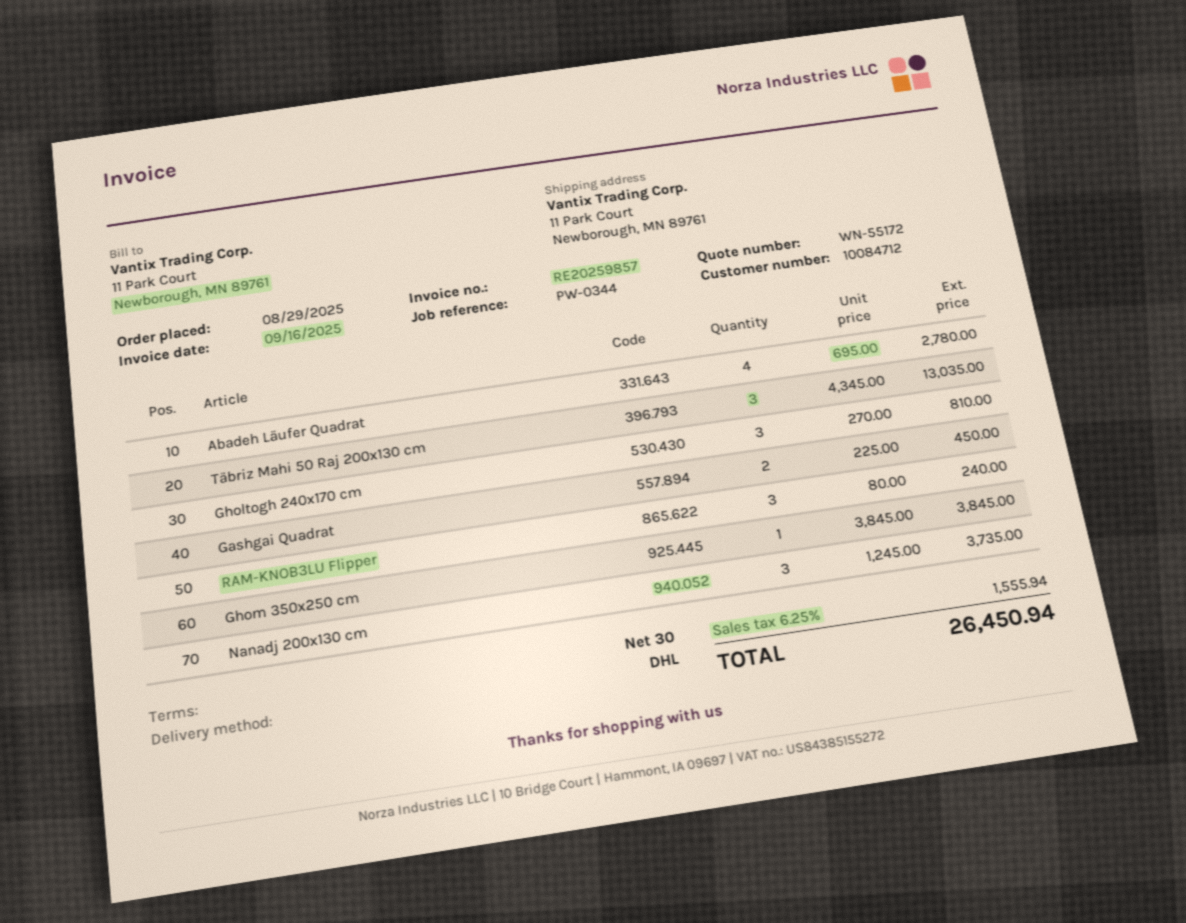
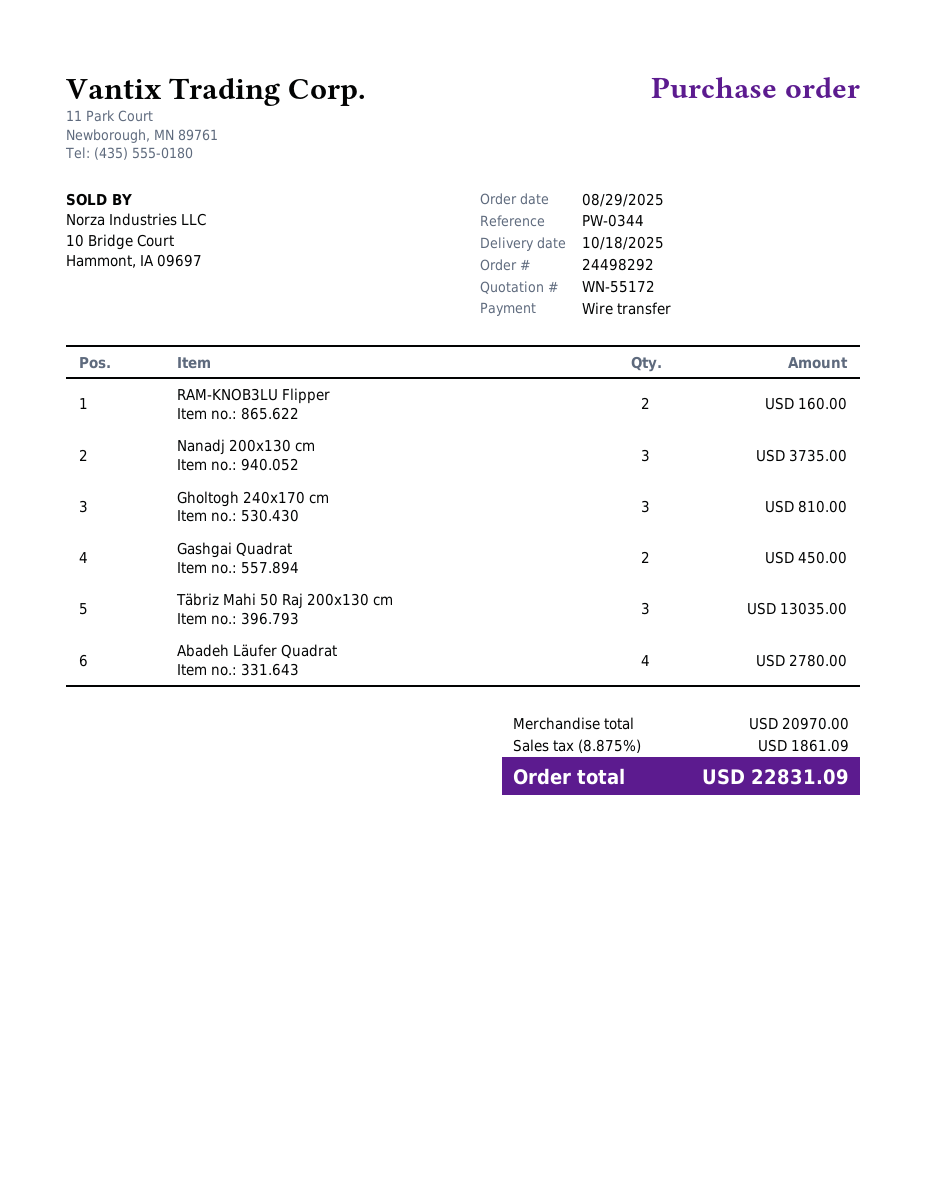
RAM-KNOB3LU Flipper: 3 for 240.00 -> 2 for 160.00
Ghom 350x250 cm: 1 for 3845.00 -> none
tax: 6.25% = 1555.94 -> 8.875% = 1861.09
total: 26450.94 -> 22831.09

